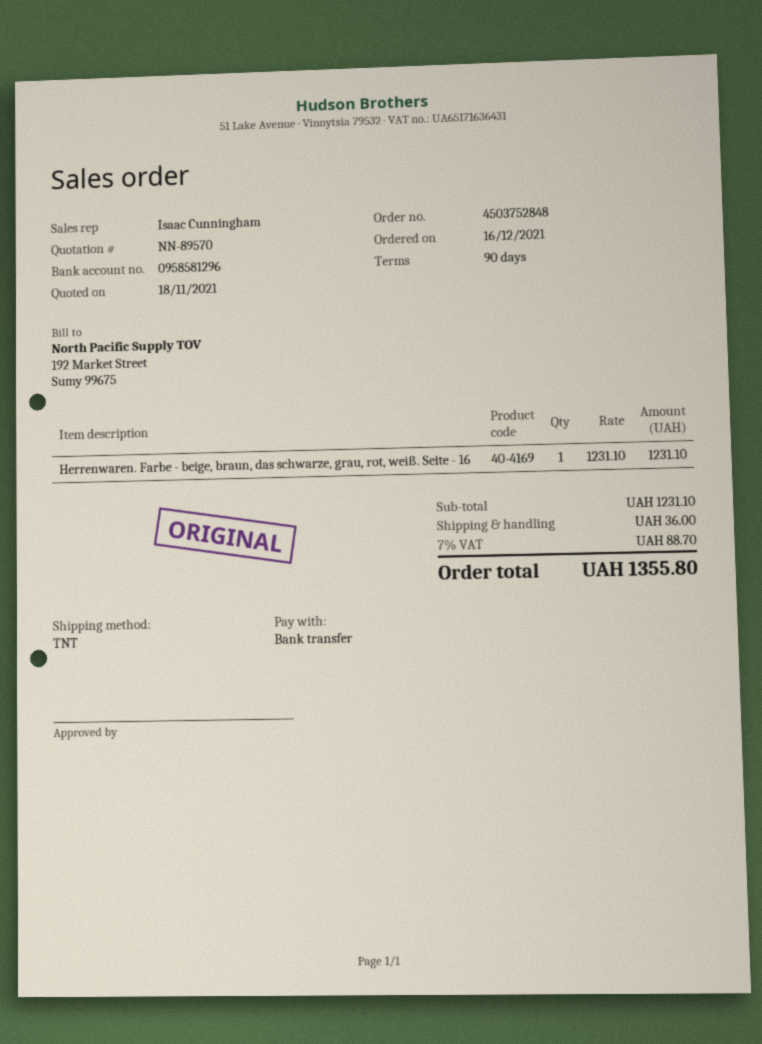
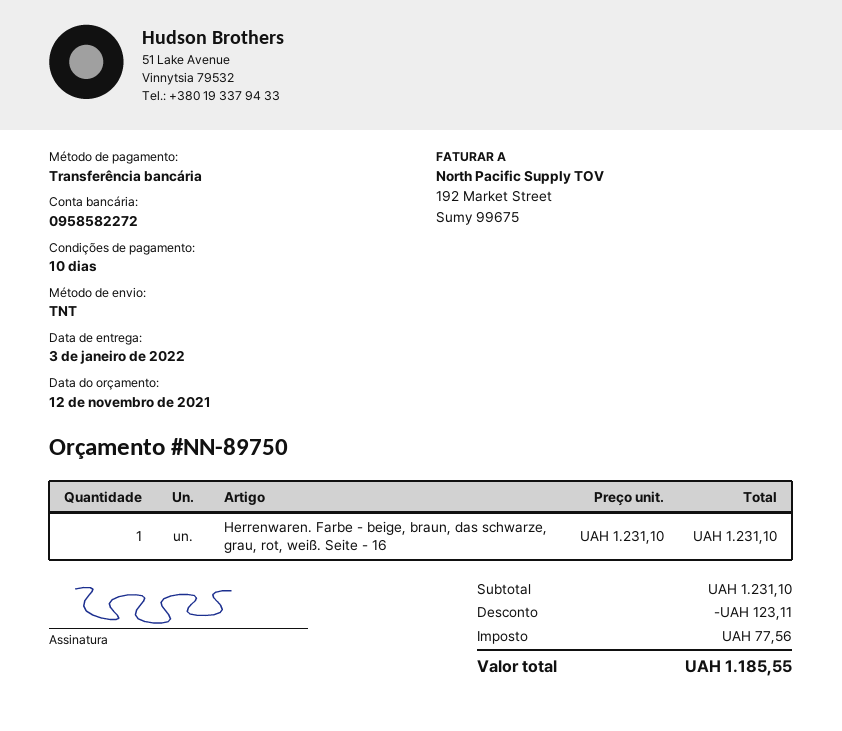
quote number: NN-89570 -> NN-89750
quote date: 2021-11-18 -> 2021-11-12
payment terms: 90 days -> 10 days
bank account: 0958581296 -> 0958582272
discount: none -> 123.11
shipping: 36.00 -> none
tax: 88.70 -> 77.56
total: 1355.80 -> 1185.55

